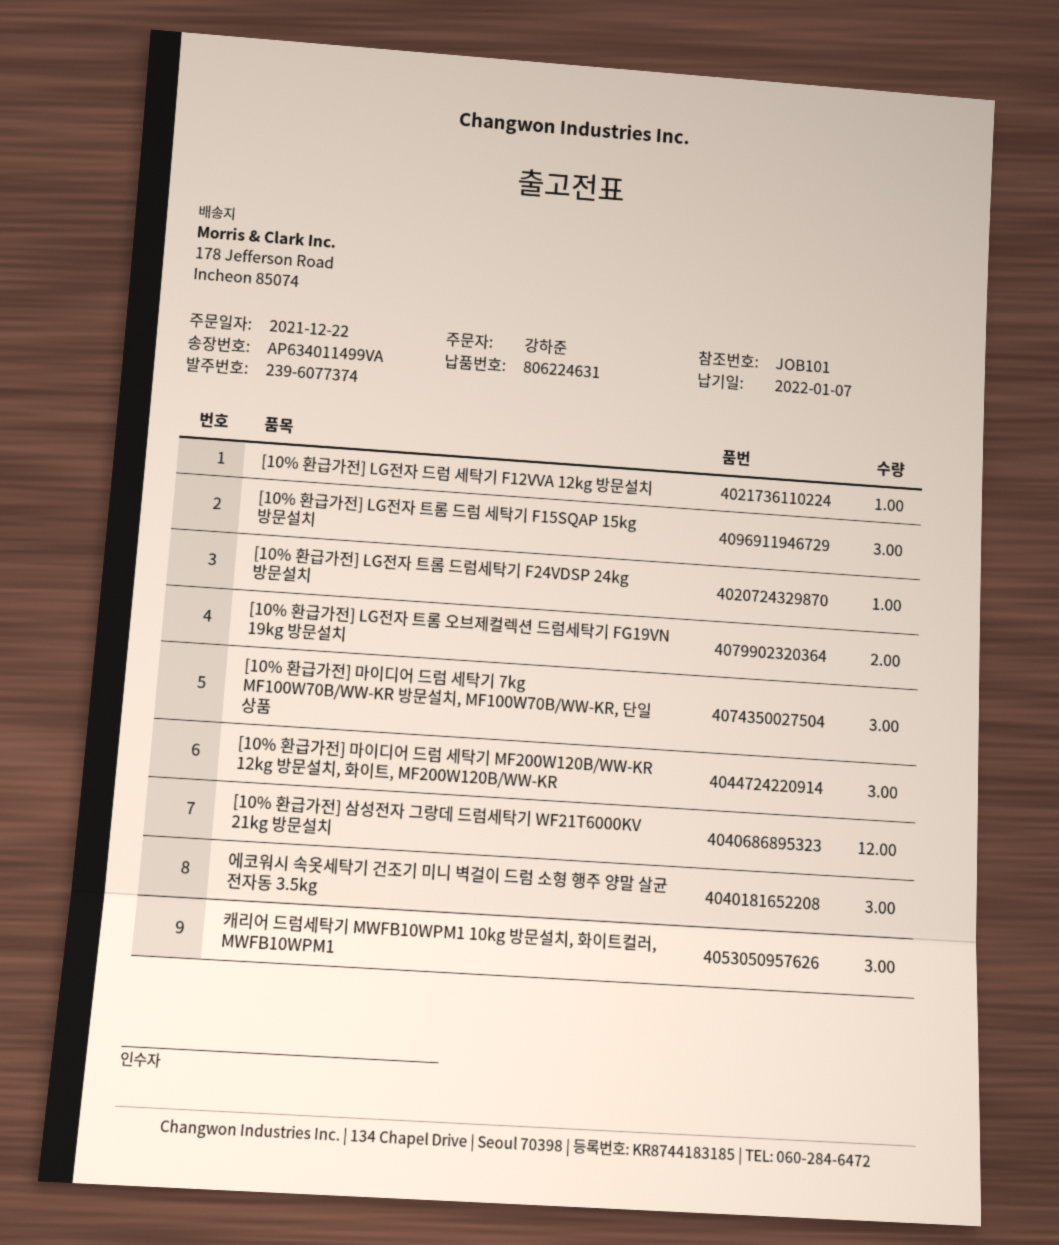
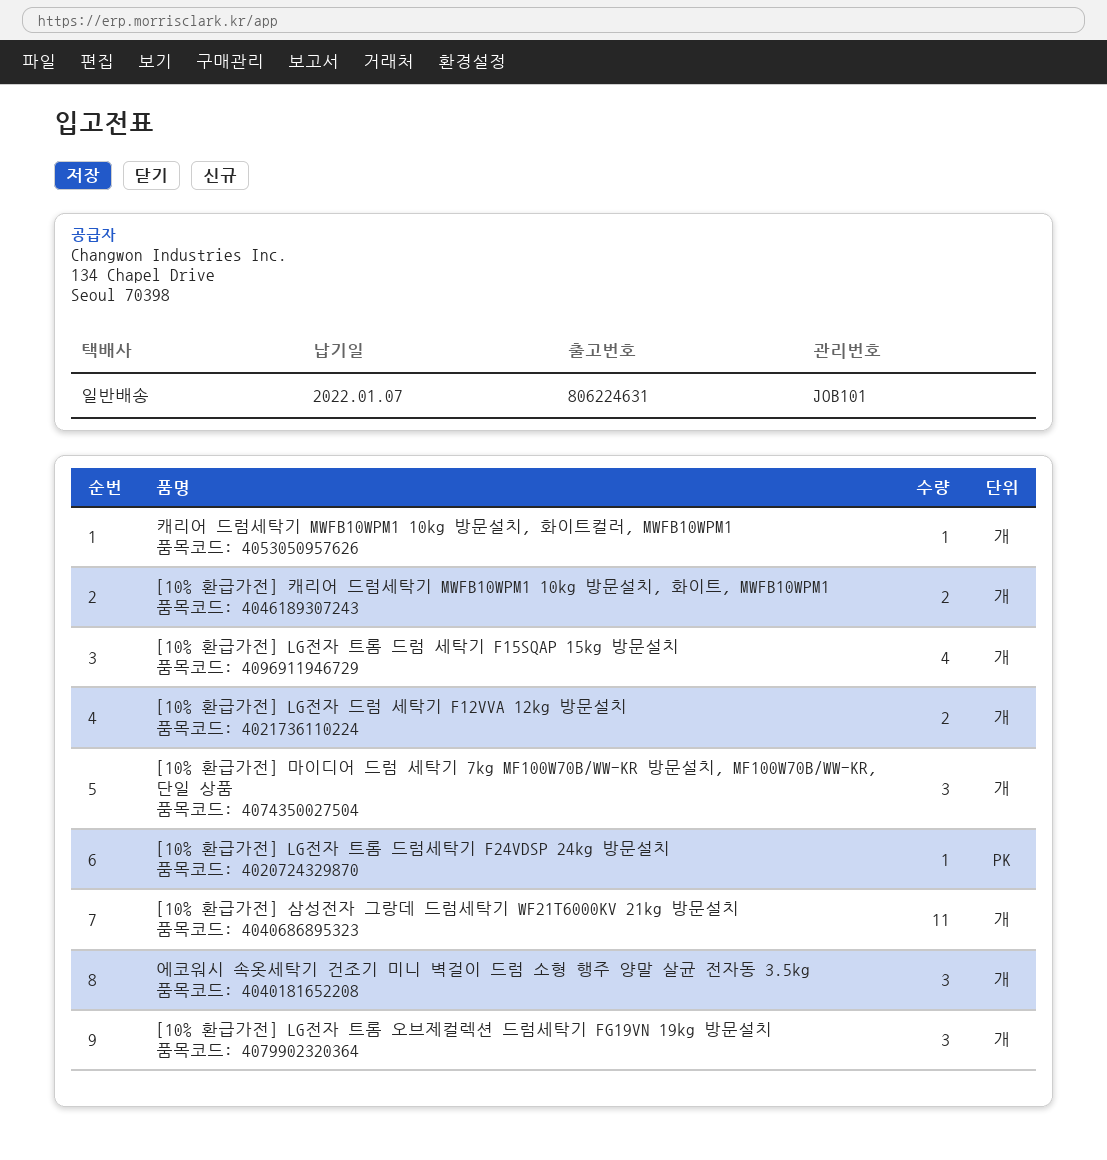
[10% 환급가전] LG전자 드럼 세탁기 F12VVA 12kg 방문설치: 1 -> 2
[10% 환급가전] LG전자 트롬 드럼 세탁기 F15SQAP 15kg 방문설치: 3 -> 4
[10% 환급가전] LG전자 트롬 오브제컬렉션 드럼세탁기 FG19VN 19kg 방문설치: 2 -> 3
[10% 환급가전] 마이디어 드럼 세탁기 MF200W120B/WW-KR 12kg 방문설치, 화이트, MF200W120B/WW-KR: 3 -> none
[10% 환급가전] 삼성전자 그랑데 드럼세탁기 WF21T6000KV 21kg 방문설치: 12 -> 11
캐리어 드럼세탁기 MWFB10WPM1 10kg 방문설치, 화이트컬러, MWFB10WPM1: 3 -> 1
[10% 환급가전] 캐리어 드럼세탁기 MWFB10WPM1 10kg 방문설치, 화이트, MWFB10WPM1: none -> 2

